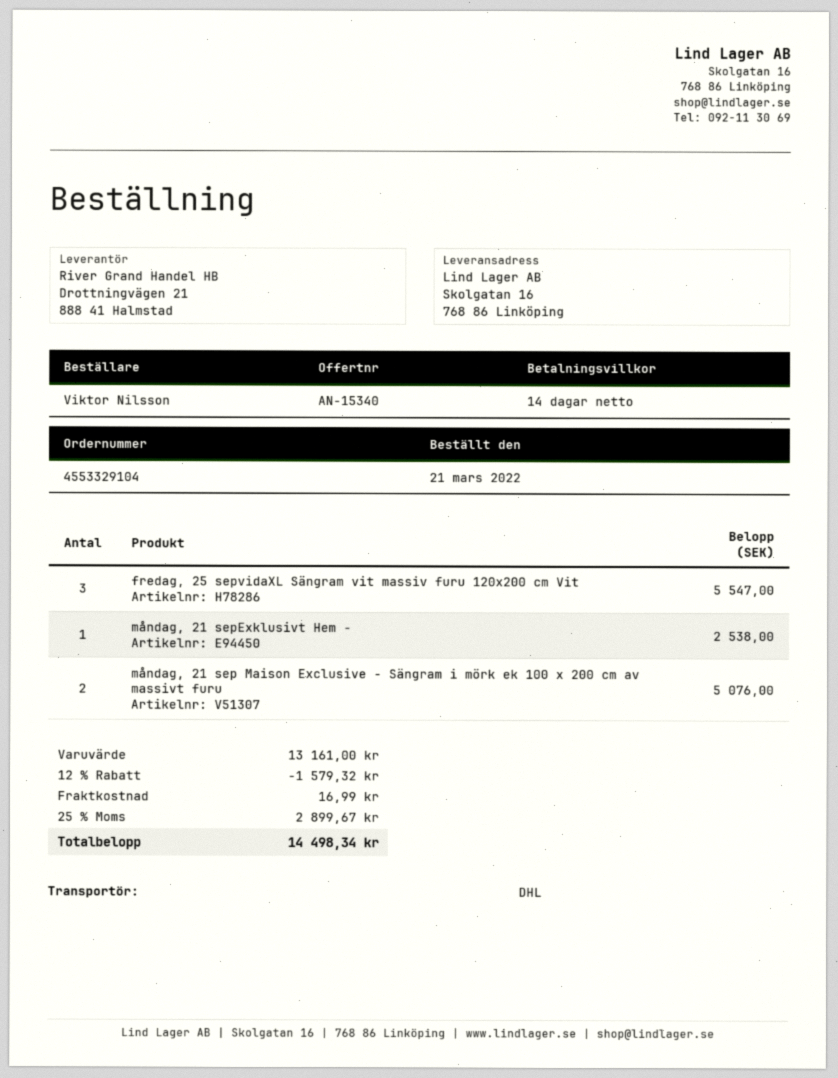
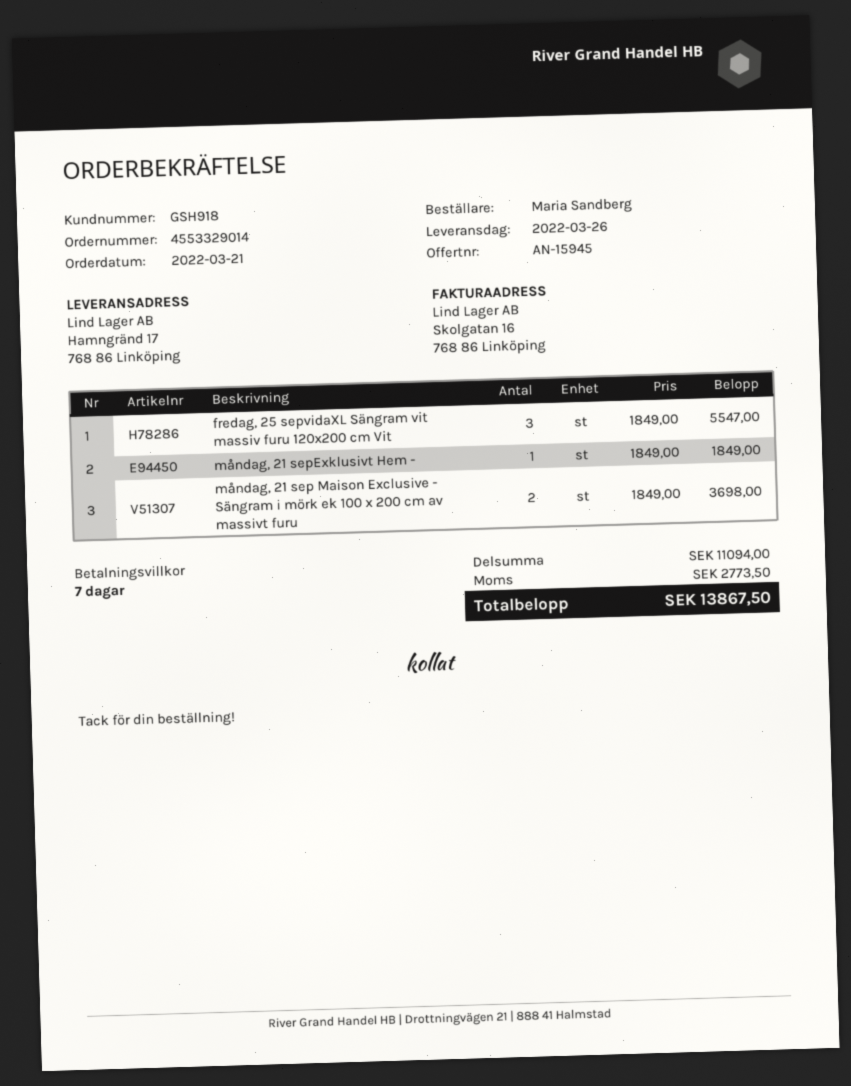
quote number: AN-15340 -> AN-15945
order number: 4553329104 -> 4553329014
payment terms: 14 days -> 7 days
ordered by: Viktor Nilsson -> Maria Sandberg
ship to: Skolgatan 16, 768 86 Linköping -> Hamngränd 17, 768 86 Linköping
måndag, 21 sepExklusivt Hem -: 1 for 2538.00 -> 1 for 1849.00
måndag, 21 sep Maison Exclusive - Sängram i mörk ek 100 x 200 cm av massivt furu: 2 for 5076.00 -> 2 for 3698.00
subtotal: 13161.00 -> 11094.00
discount: 12% = 1579.32 -> none
shipping: 16.99 -> none
tax: 2899.67 -> 2773.50
total: 14498.34 -> 13867.50

